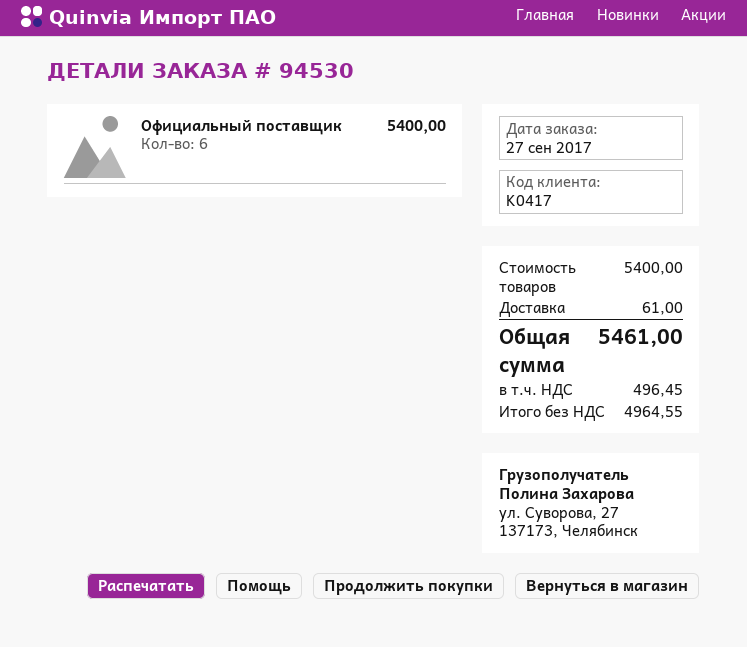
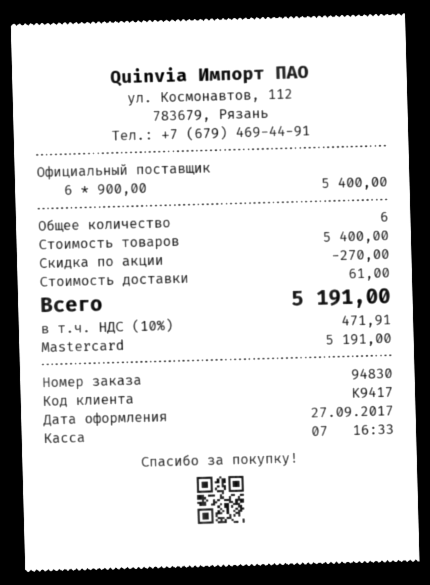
order number: 94530 -> 94830
customer number: K0417 -> K9417
discount: none -> 270.00
tax: 496.45 -> 471.91
total: 5461.00 -> 5191.00

